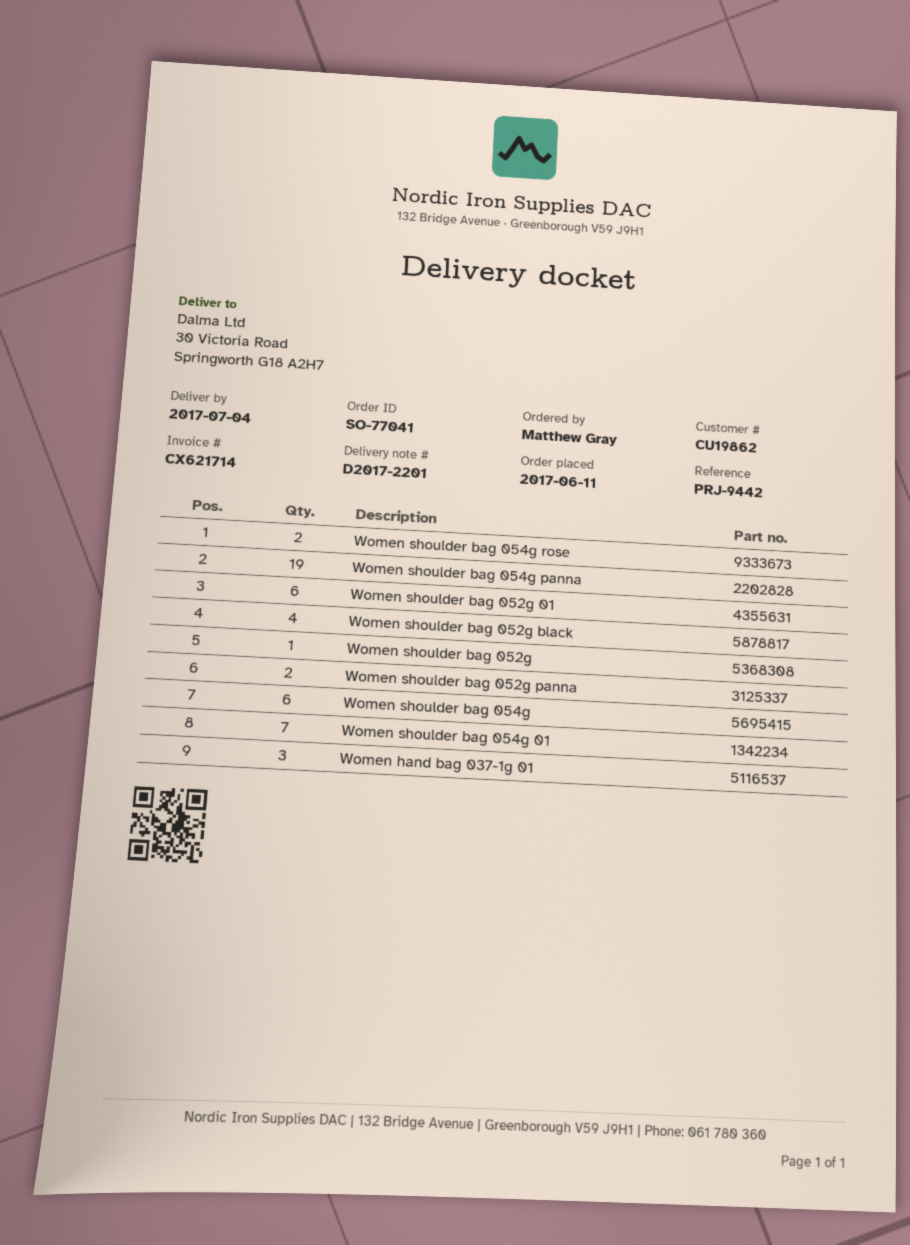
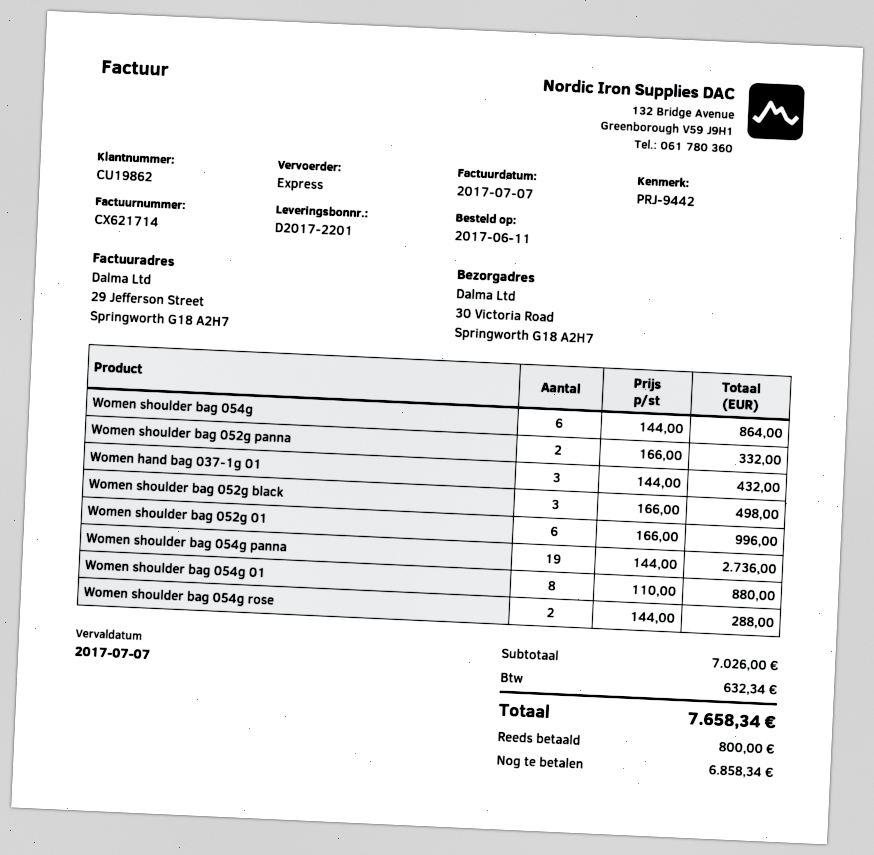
Women shoulder bag 052g black: 4 -> 3
Women shoulder bag 052g: 1 -> none
Women shoulder bag 054g 01: 7 -> 8

